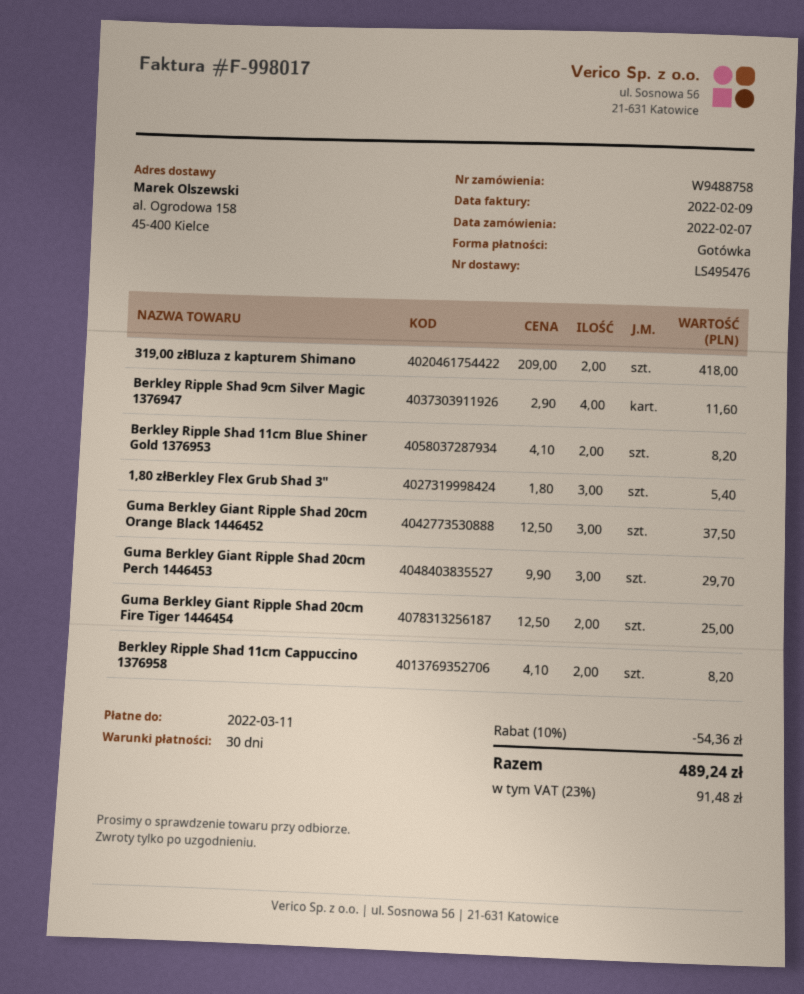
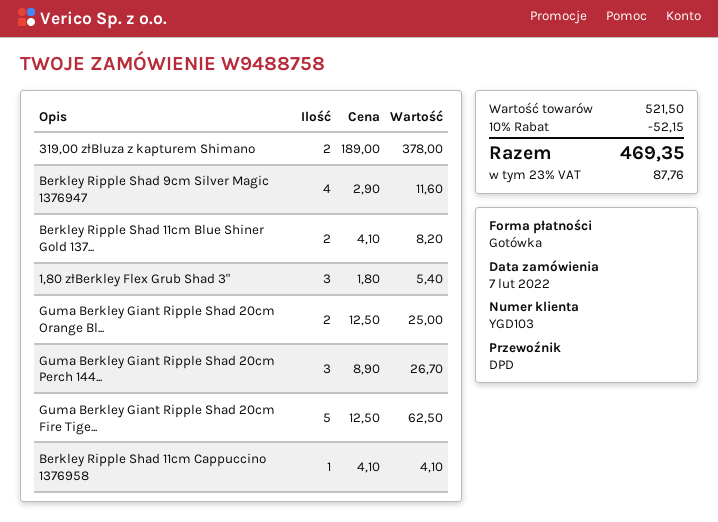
319,00 złBluza z kapturem Shimano: 2 x 209.00 = 418.00 -> 2 x 189.00 = 378.00
Guma Berkley Giant Ripple Shad 20cm Orange Black 1446452: 3 x 12.50 = 37.50 -> 2 x 12.50 = 25.00
Guma Berkley Giant Ripple Shad 20cm Perch 1446453: 3 x 9.90 = 29.70 -> 3 x 8.90 = 26.70
Guma Berkley Giant Ripple Shad 20cm Fire Tiger 1446454: 2 x 12.50 = 25.00 -> 5 x 12.50 = 62.50
Berkley Ripple Shad 11cm Cappuccino 1376958: 2 x 4.10 = 8.20 -> 1 x 4.10 = 4.10
discount: 10% = 54.36 -> 10% = 52.15
tax: 23% = 91.48 -> 23% = 87.76
total: 489.24 -> 469.35

